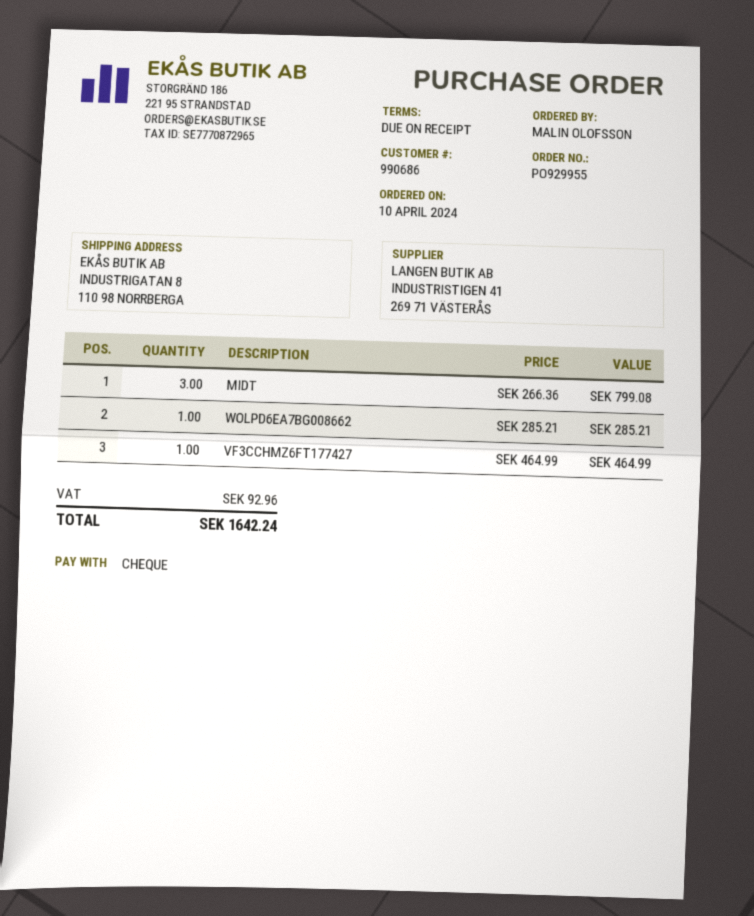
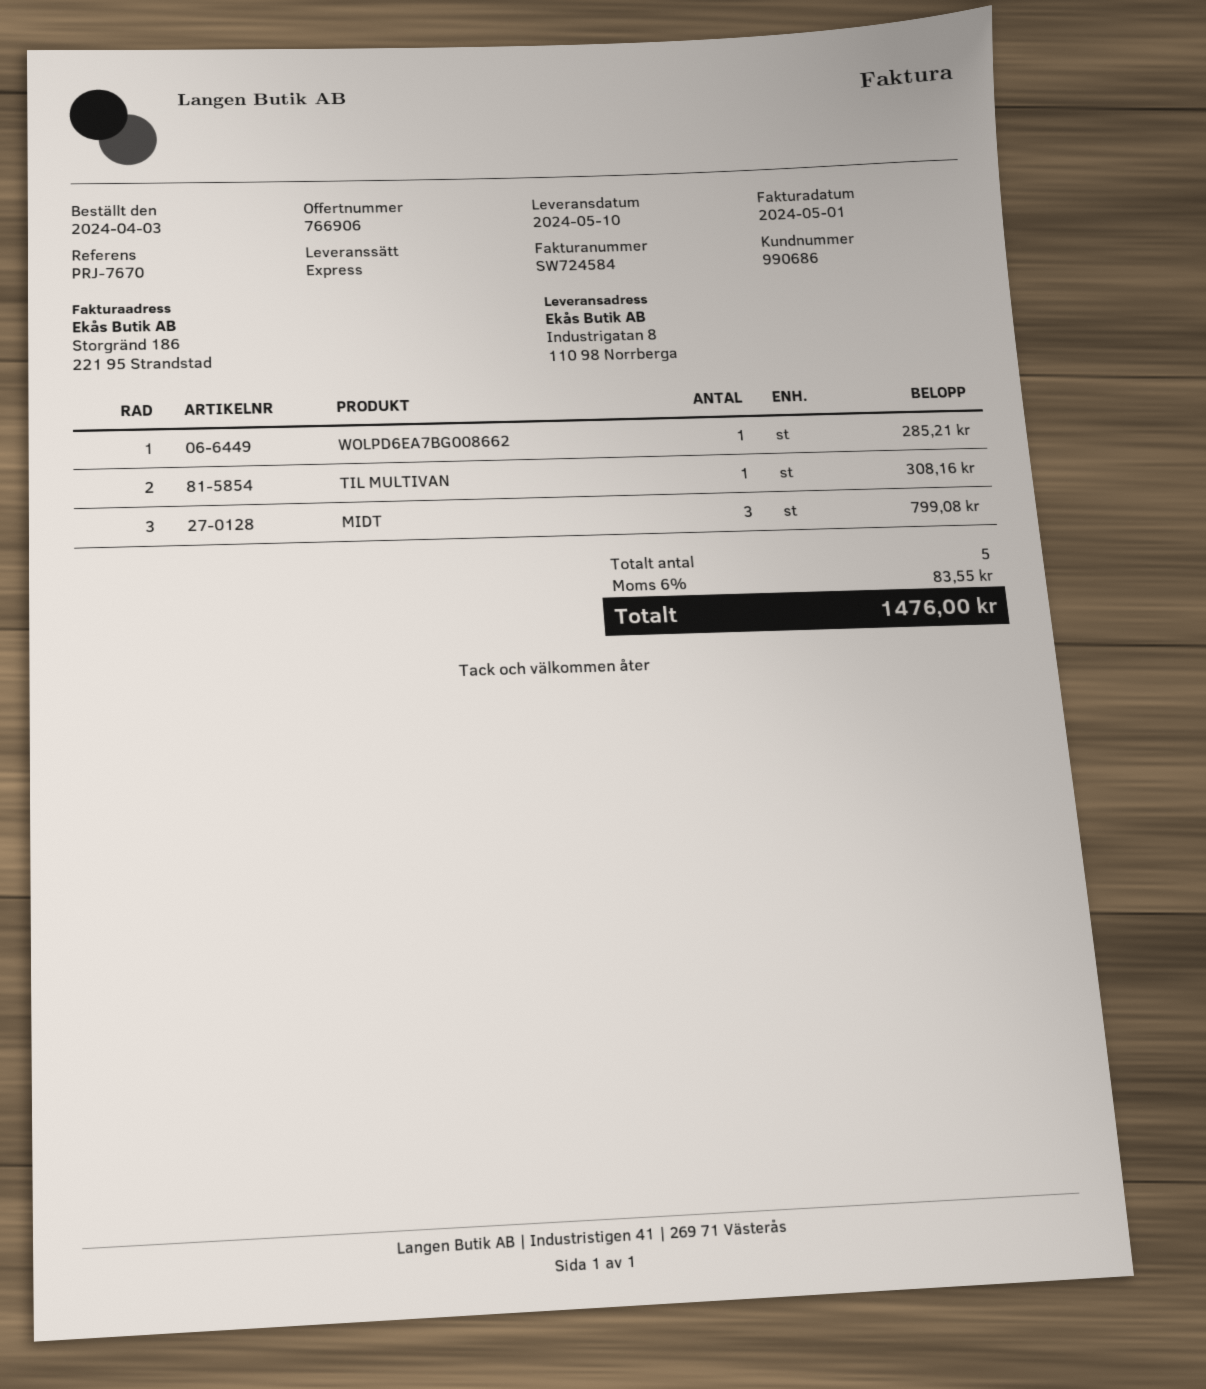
order date: 2024-04-10 -> 2024-04-03
VF3CCHMZ6FT177427: 1 for 464.99 -> none
TIL MULTIVAN: none -> 1 for 308.16
tax: 92.96 -> 83.55
total: 1642.24 -> 1476.00

